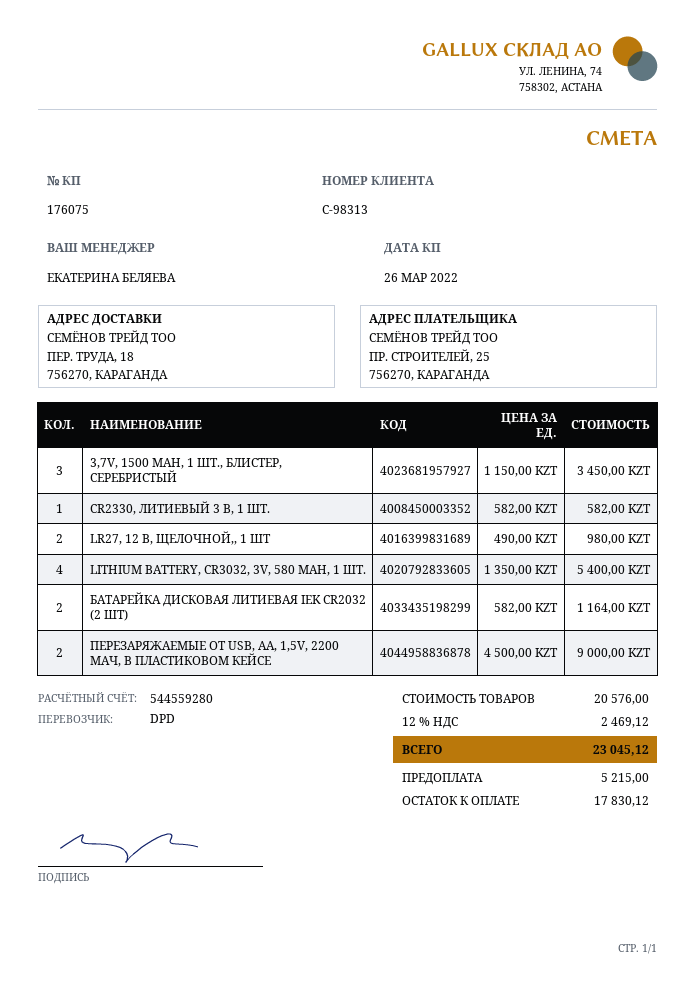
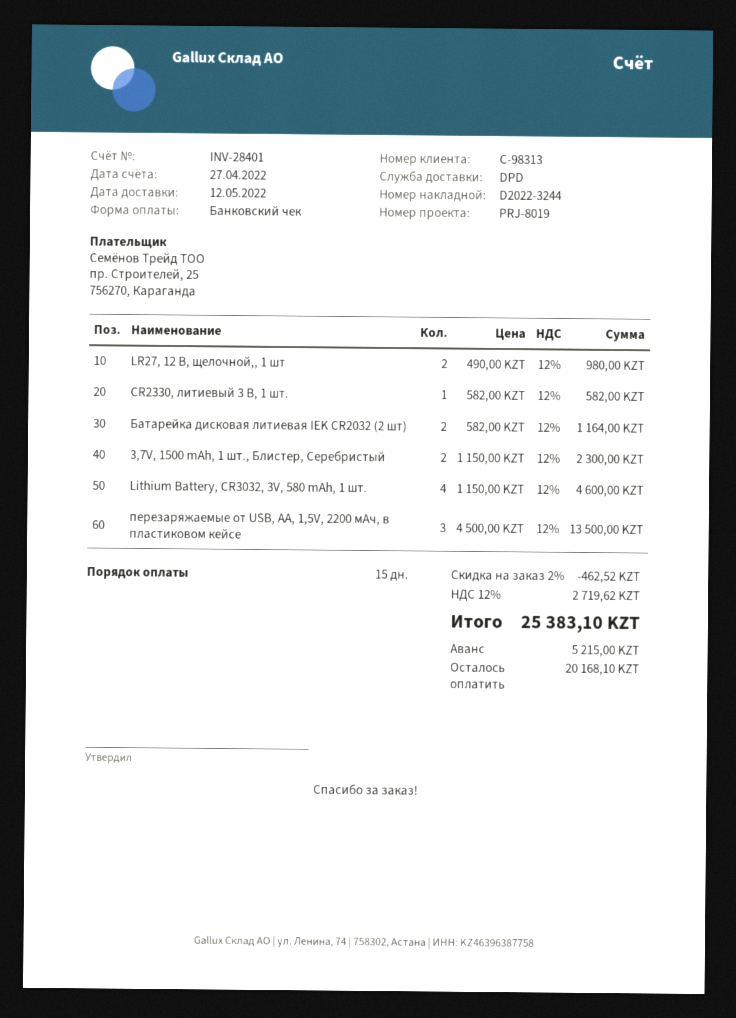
3,7V, 1500 MAH, 1 ШТ., БЛИСТЕР, СЕРЕБРИСТЫЙ: 3 x 1150.00 = 3450.00 -> 2 x 1150.00 = 2300.00
LITHIUM BATTERY, CR3032, 3V, 580 MAH, 1 ШТ.: 4 x 1350.00 = 5400.00 -> 4 x 1150.00 = 4600.00
ПЕРЕЗАРЯЖАЕМЫЕ ОТ USB, AA, 1,5V, 2200 МАЧ, В ПЛАСТИКОВОМ КЕЙСЕ: 2 x 4500.00 = 9000.00 -> 3 x 4500.00 = 13500.00
discount: none -> 2% = 462.52
tax: 12% = 2469.12 -> 12% = 2719.62
total: 23045.12 -> 25383.10
balance: 17830.12 -> 20168.10

